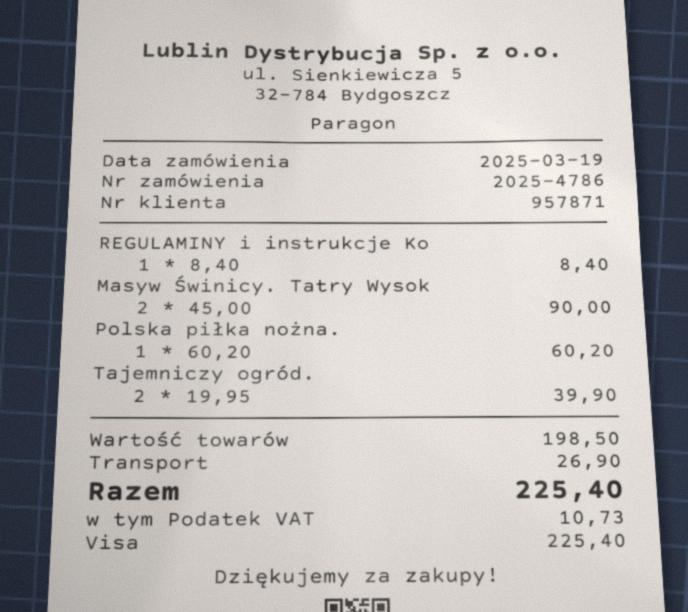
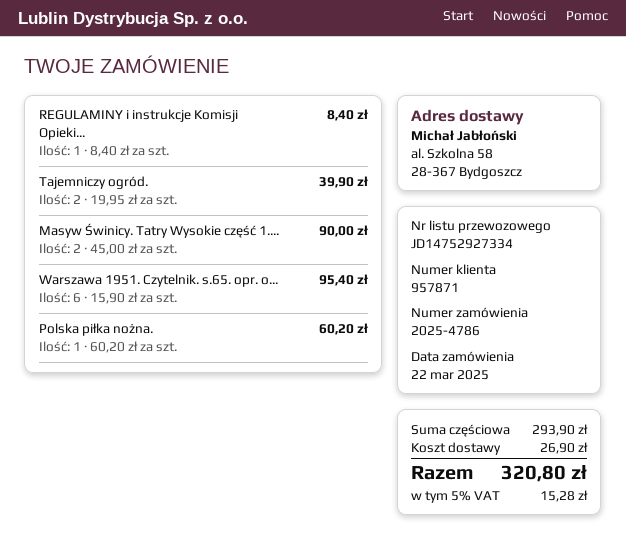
order date: 2025-03-19 -> 2025-03-22
Warszawa 1951. Czytelnik. s.65. opr. o...: none -> 6 x 15.90 = 95.40
subtotal: 198.50 -> 293.90
tax: 10.73 -> 15.28
total: 225.40 -> 320.80

